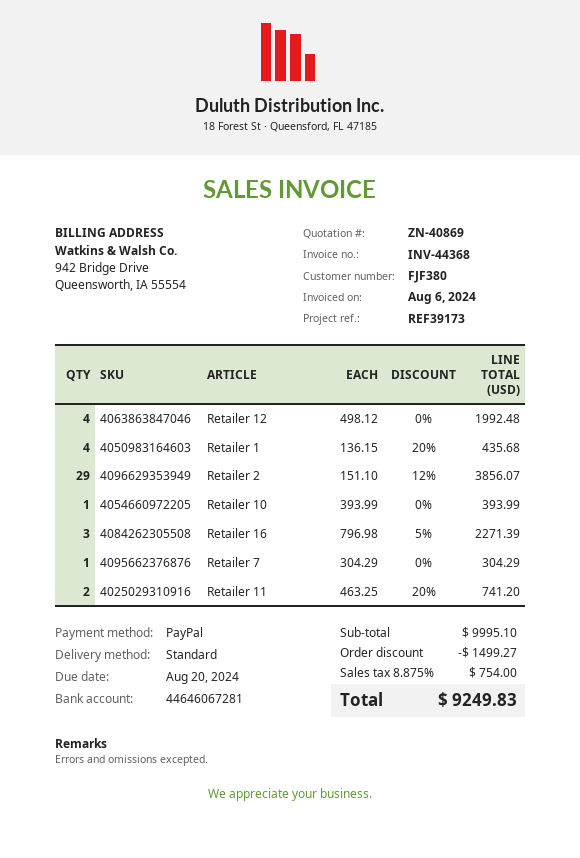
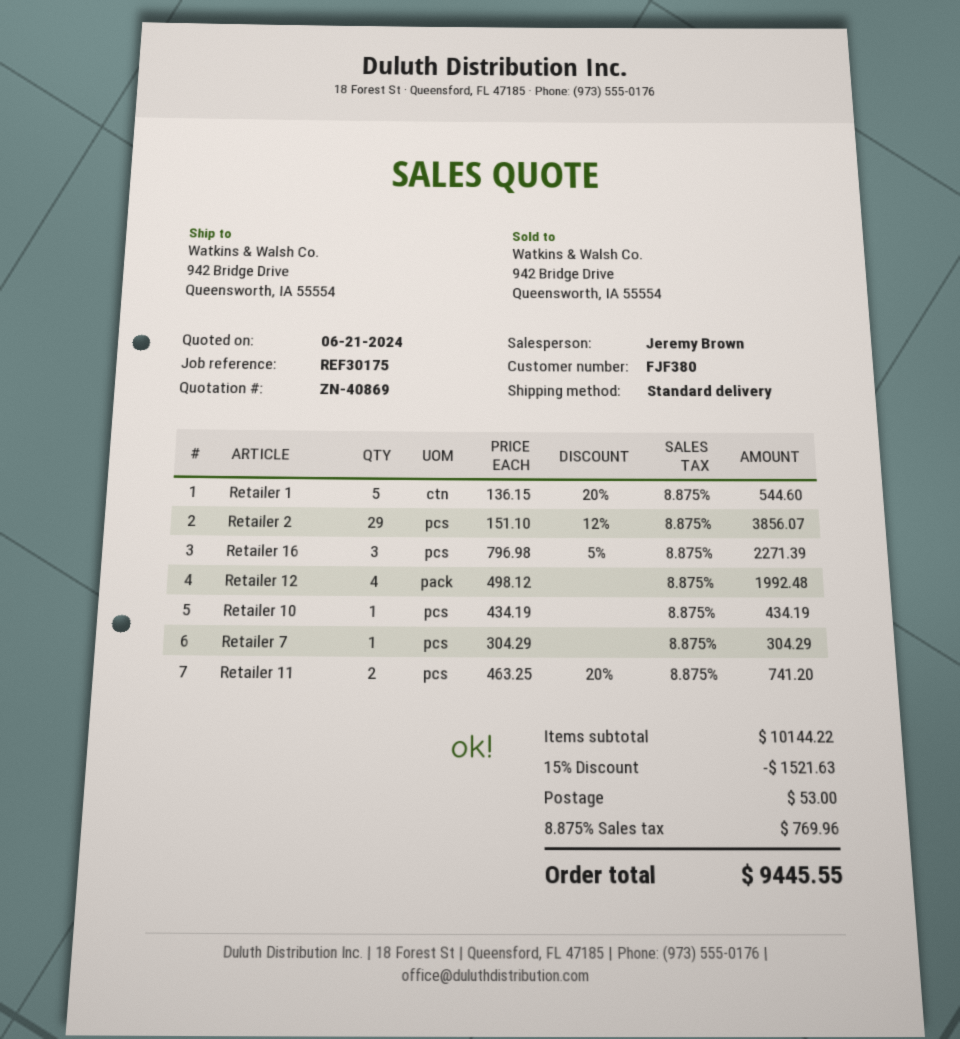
reference: REF39173 -> REF30175
Retailer 1: 4 x 136.15 - 20% = 435.68 -> 5 x 136.15 - 20% = 544.60
Retailer 10: 1 x 393.99 = 393.99 -> 1 x 434.19 = 434.19
subtotal: 9995.10 -> 10144.22
discount: 1499.27 -> 1521.63
shipping: none -> 53.00
tax: 8.875% = 754.00 -> 8.875% = 769.96
total: 9249.83 -> 9445.55

